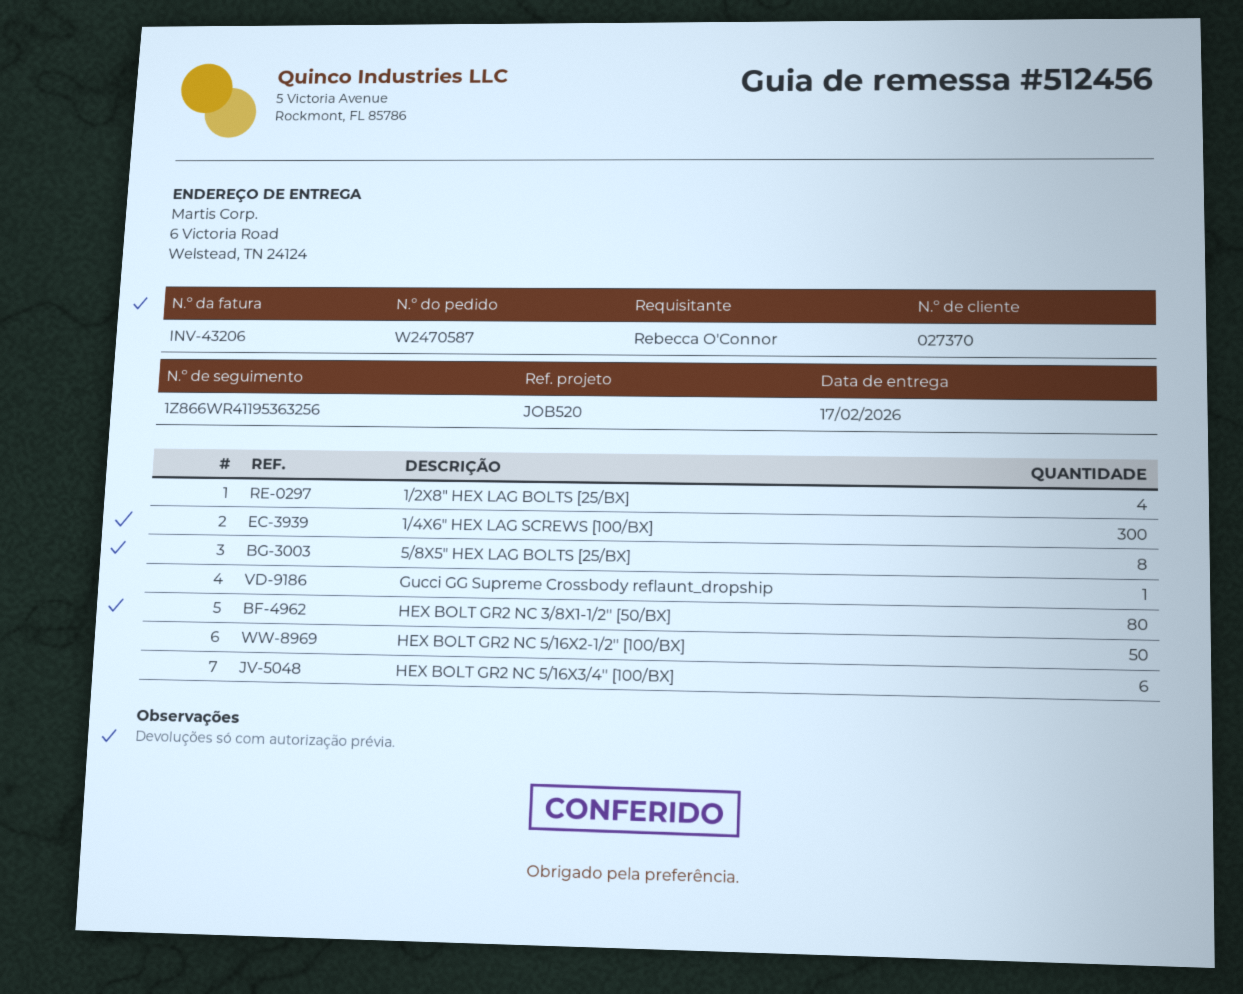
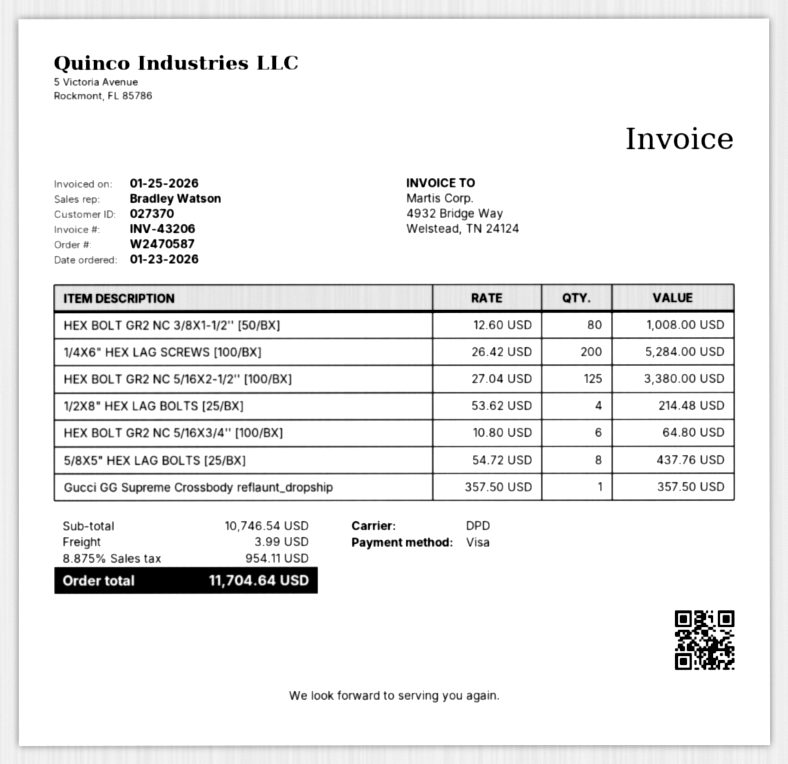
1/4X6" HEX LAG SCREWS [100/BX]: 300 -> 200
HEX BOLT GR2 NC 5/16X2-1/2'' [100/BX]: 50 -> 125

